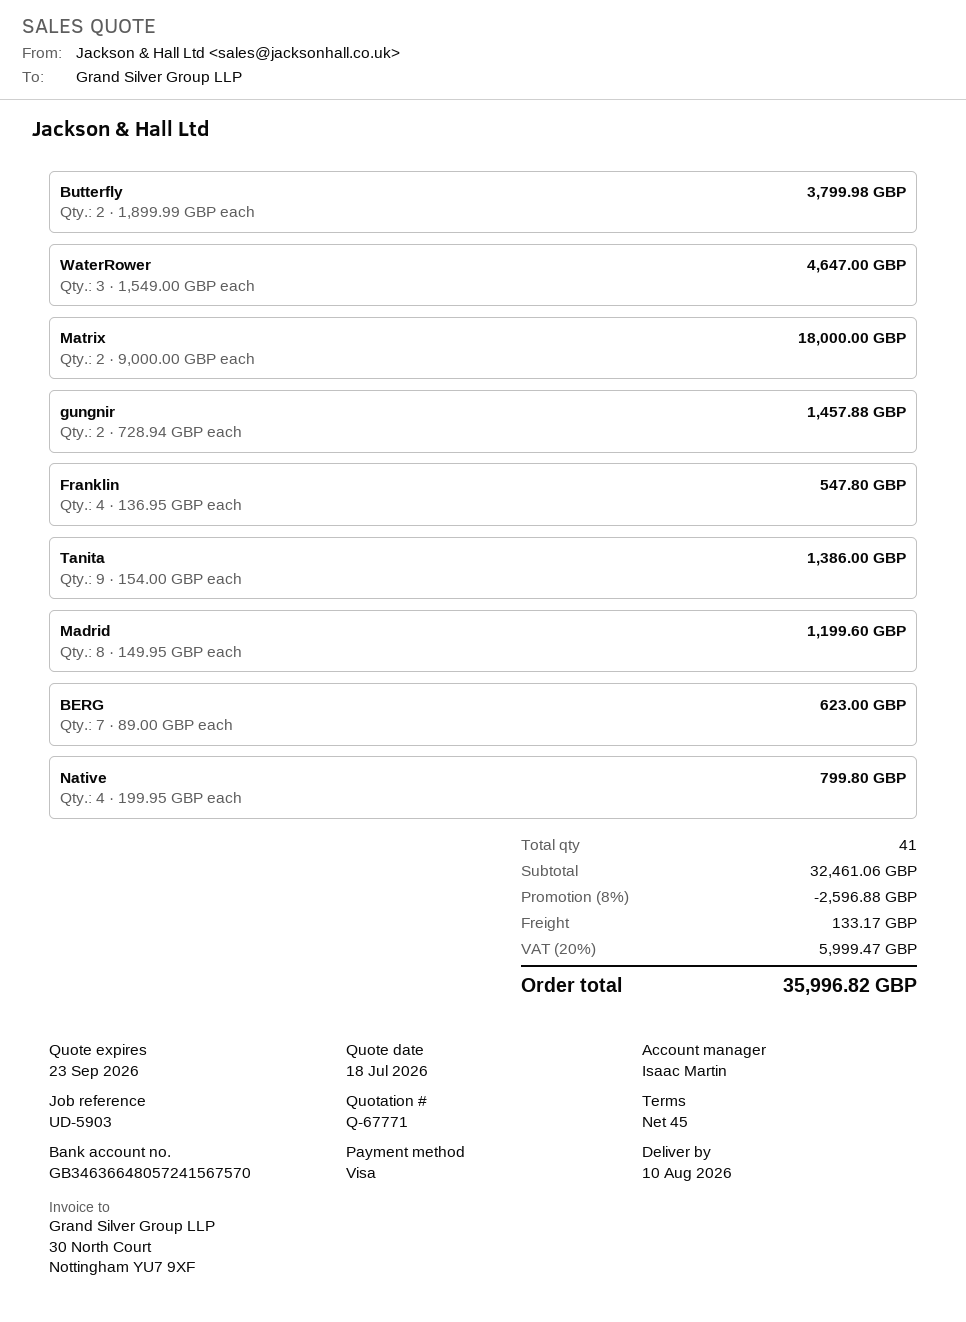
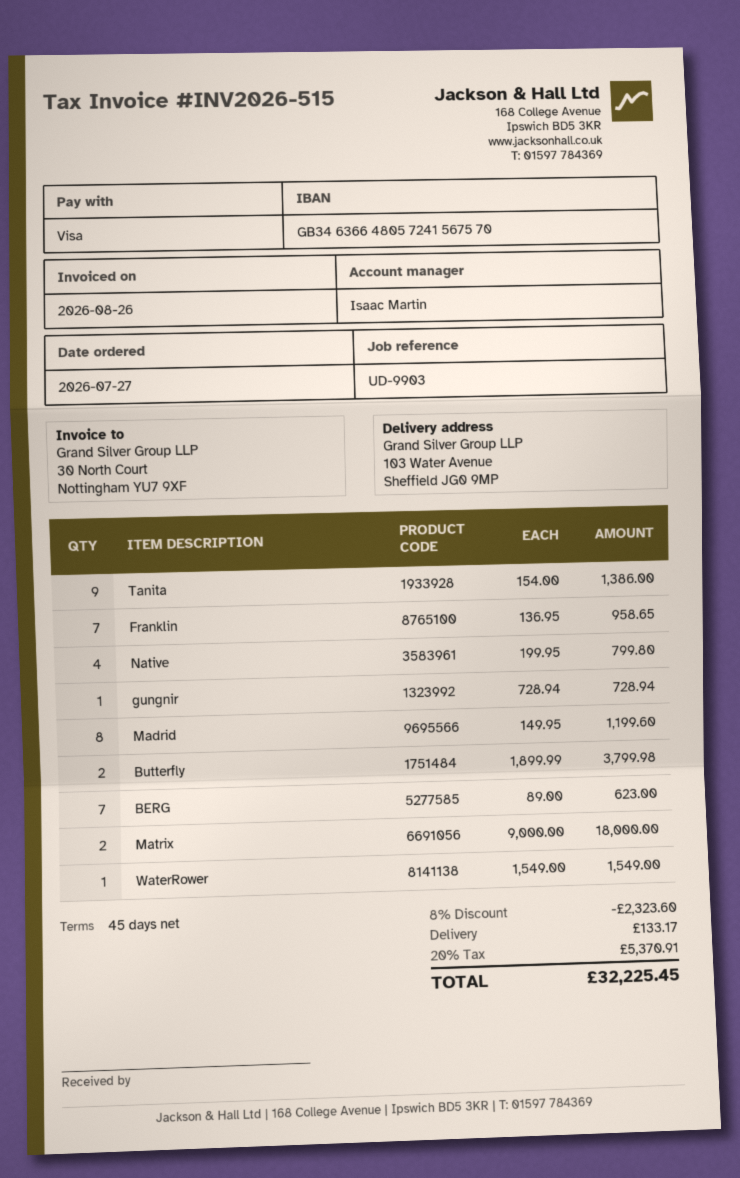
reference: UD-5903 -> UD-9903
WaterRower: 3 x 1549.00 = 4647.00 -> 1 x 1549.00 = 1549.00
gungnir: 2 x 728.94 = 1457.88 -> 1 x 728.94 = 728.94
Franklin: 4 x 136.95 = 547.80 -> 7 x 136.95 = 958.65
discount: 8% = 2596.88 -> 8% = 2323.60
tax: 20% = 5999.47 -> 20% = 5370.91
total: 35996.82 -> 32225.45

